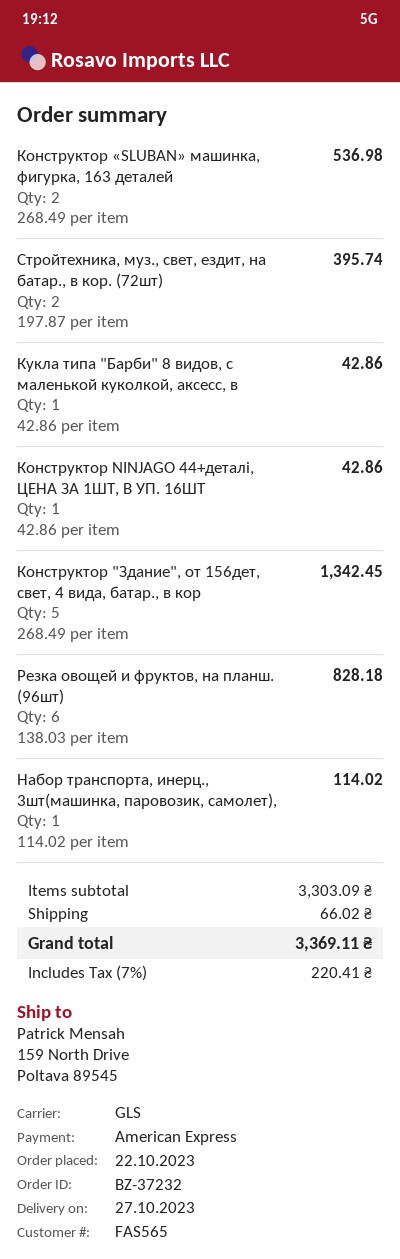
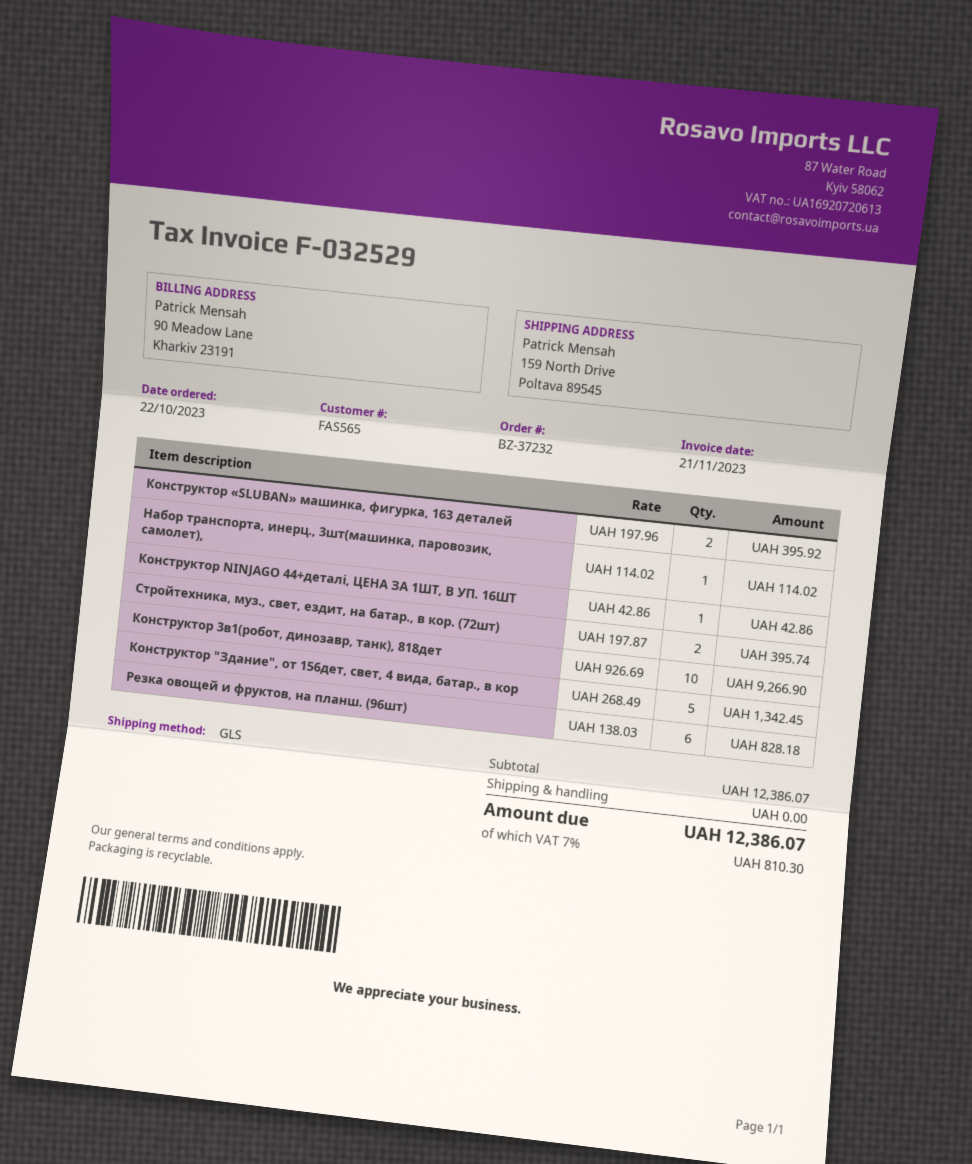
Конструктор «SLUBAN» машинка, фигурка, 163 деталей: 2 x 268.49 = 536.98 -> 2 x 197.96 = 395.92
Кукла типа "Барби" 8 видов, с маленькой куколкой, аксесс, в: 1 x 42.86 = 42.86 -> none
Конструктор 3в1(робот, динозавр, танк), 818дет: none -> 10 x 926.69 = 9266.90
subtotal: 3303.09 -> 12386.07
shipping: 66.02 -> 0.00
tax: 7% = 220.41 -> 7% = 810.30
total: 3369.11 -> 12386.07

